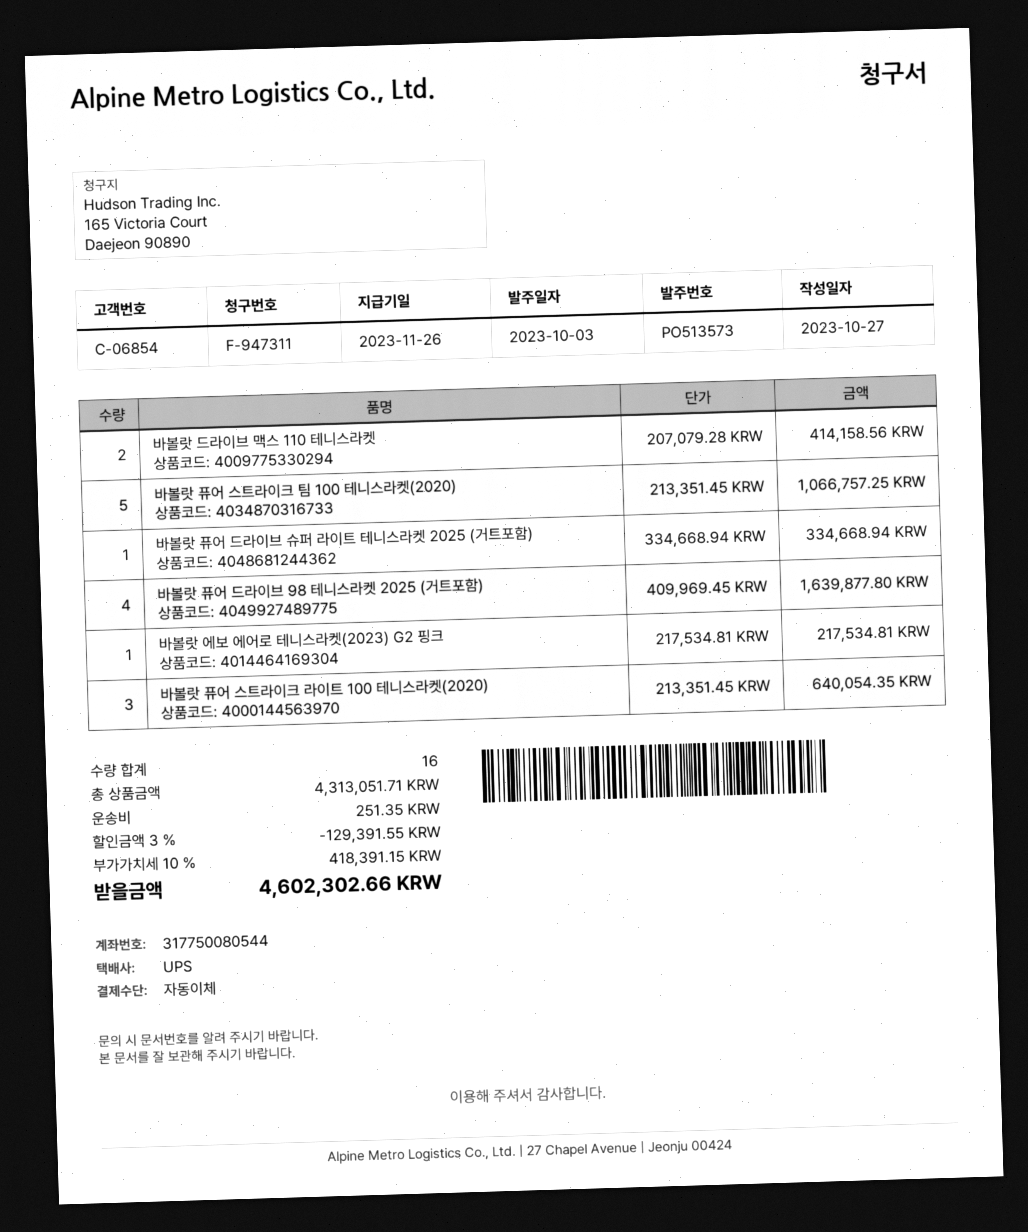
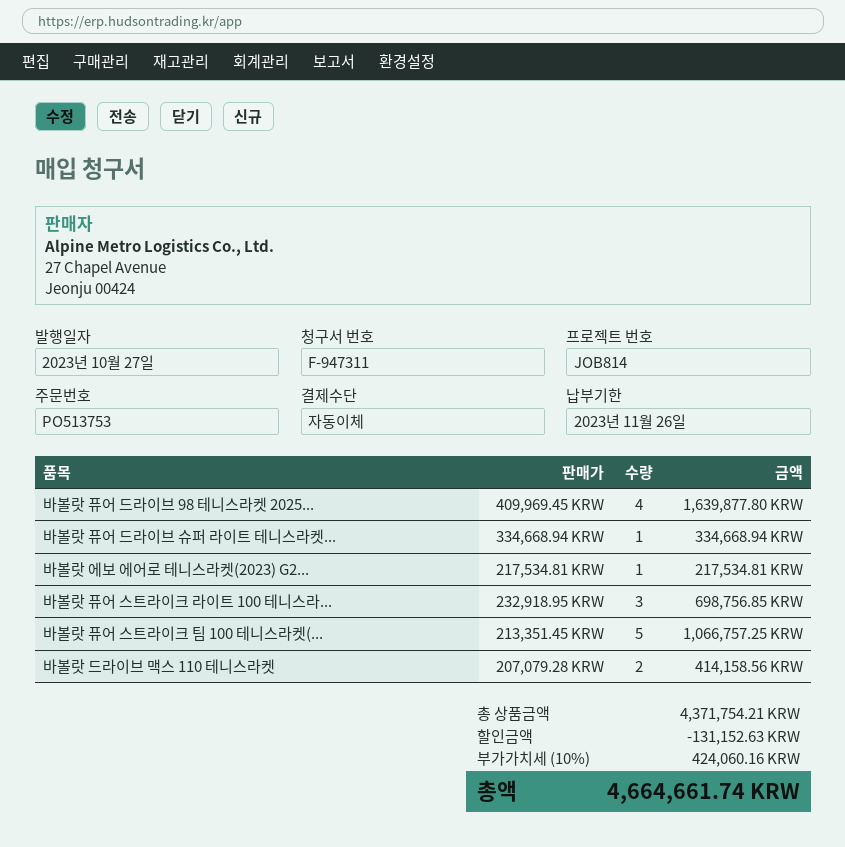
order number: PO513573 -> PO513753
바볼랏 퓨어 스트라이크 라이트 100 테니스라켓(2020): 3 x 213351.45 = 640054.35 -> 3 x 232918.95 = 698756.85
subtotal: 4313051.71 -> 4371754.21
discount: 129391.55 -> 131152.63
shipping: 251.35 -> none
tax: 10% = 418391.15 -> 10% = 424060.16
total: 4602302.66 -> 4664661.74

